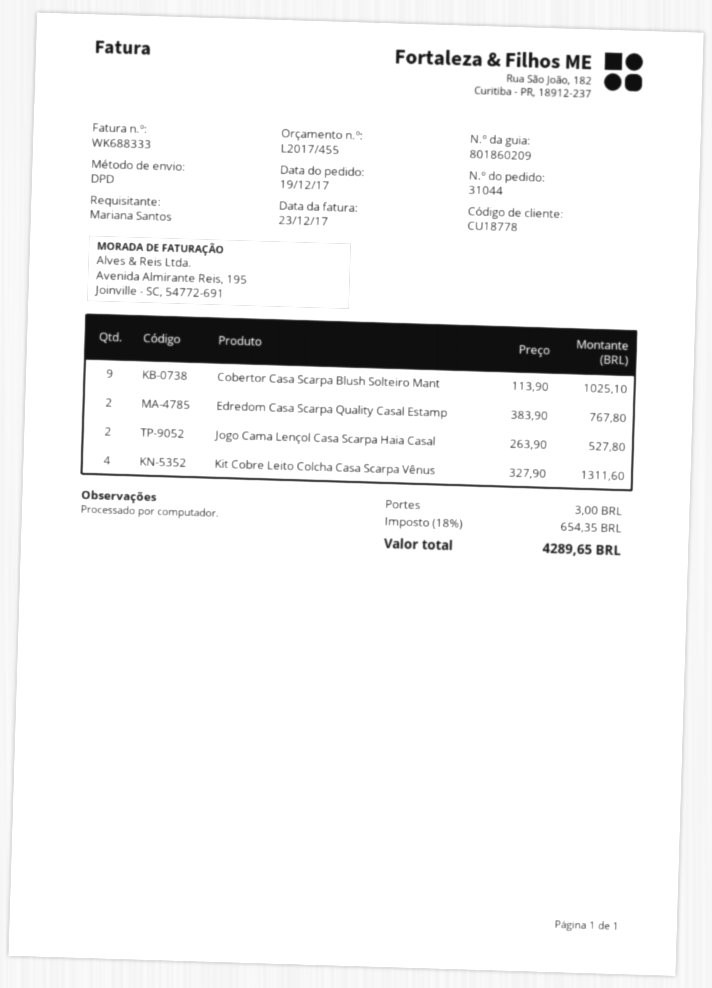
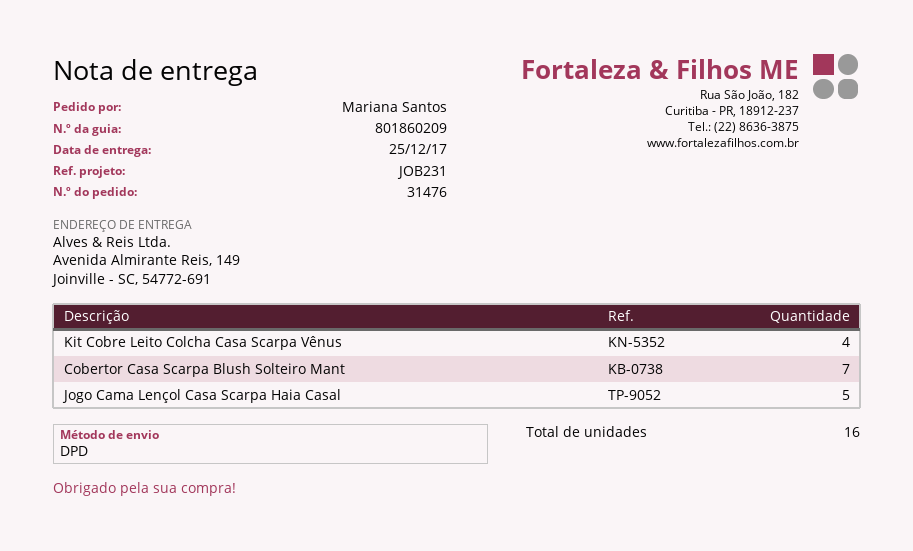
order number: 31044 -> 31476
Cobertor Casa Scarpa Blush Solteiro Mant: 9 -> 7
Edredom Casa Scarpa Quality Casal Estamp: 2 -> none
Jogo Cama Lençol Casa Scarpa Haia Casal: 2 -> 5

